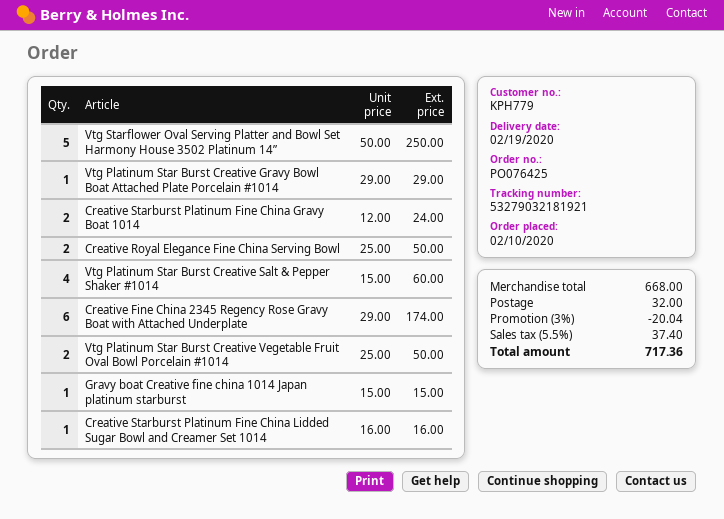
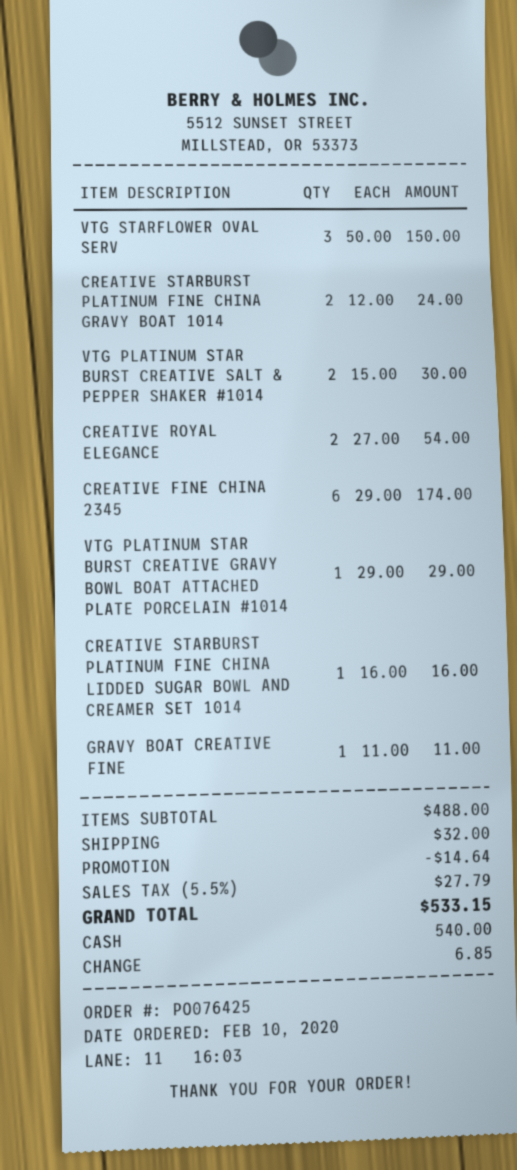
Vtg Starflower Oval Serving Platter and Bowl Set Harmony House 3502 Platinum 14”: 5 x 50.00 = 250.00 -> 3 x 50.00 = 150.00
Creative Royal Elegance Fine China Serving Bowl: 2 x 25.00 = 50.00 -> 2 x 27.00 = 54.00
Vtg Platinum Star Burst Creative Salt & Pepper Shaker #1014: 4 x 15.00 = 60.00 -> 2 x 15.00 = 30.00
Vtg Platinum Star Burst Creative Vegetable Fruit Oval Bowl Porcelain #1014: 2 x 25.00 = 50.00 -> none
Gravy boat Creative fine china 1014 Japan platinum starburst: 1 x 15.00 = 15.00 -> 1 x 11.00 = 11.00
subtotal: 668.00 -> 488.00
discount: 20.04 -> 14.64
tax: 5.5% = 37.40 -> 5.5% = 27.79
total: 717.36 -> 533.15

